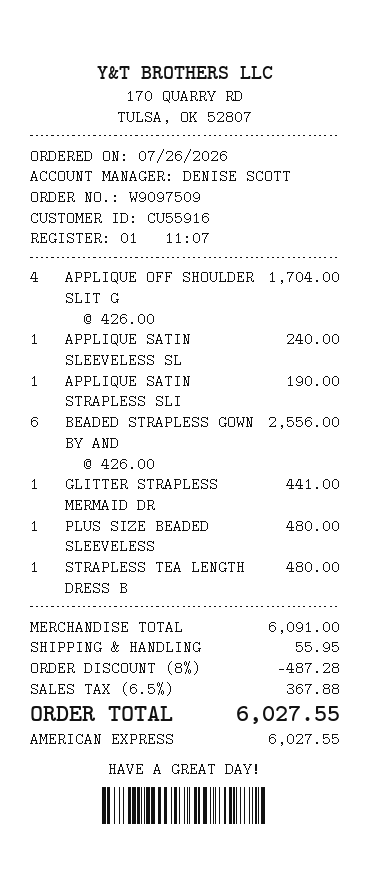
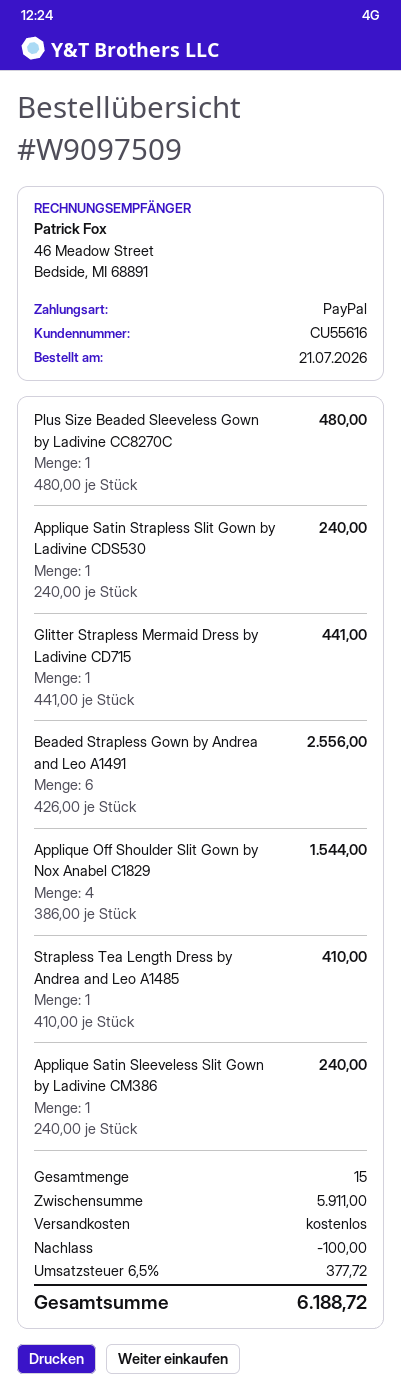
order date: 2026-07-26 -> 2026-07-21
customer number: CU55916 -> CU55616
payment method: American Express -> PayPal
APPLIQUE OFF SHOULDER SLIT G: 4 x 426.00 = 1704.00 -> 4 x 386.00 = 1544.00
APPLIQUE SATIN STRAPLESS SLI: 1 x 190.00 = 190.00 -> 1 x 240.00 = 240.00
STRAPLESS TEA LENGTH DRESS B: 1 x 480.00 = 480.00 -> 1 x 410.00 = 410.00
subtotal: 6091.00 -> 5911.00
discount: 487.28 -> 100.00
shipping: 55.95 -> 0.00
tax: 6.5% = 367.88 -> 6.5% = 377.72
total: 6027.55 -> 6188.72

